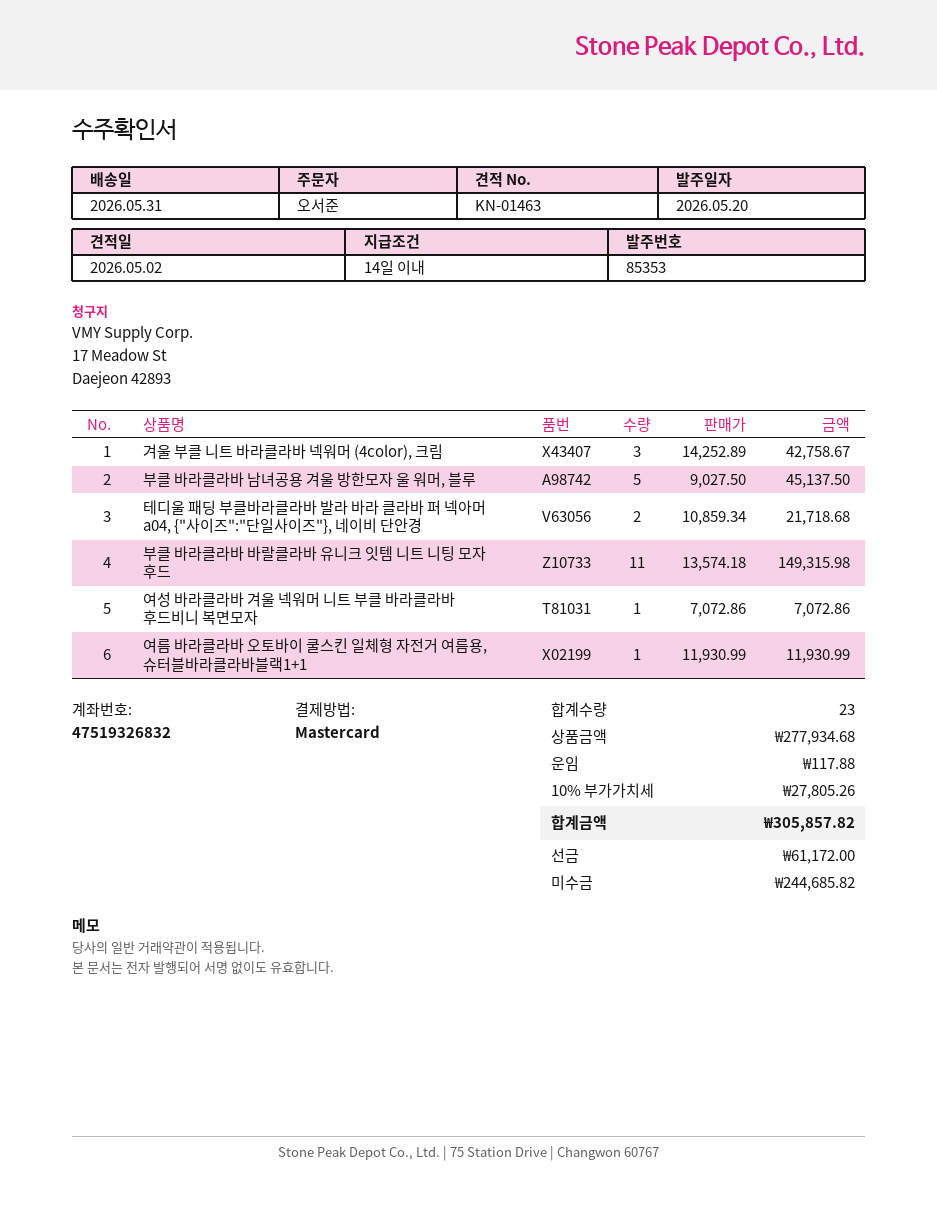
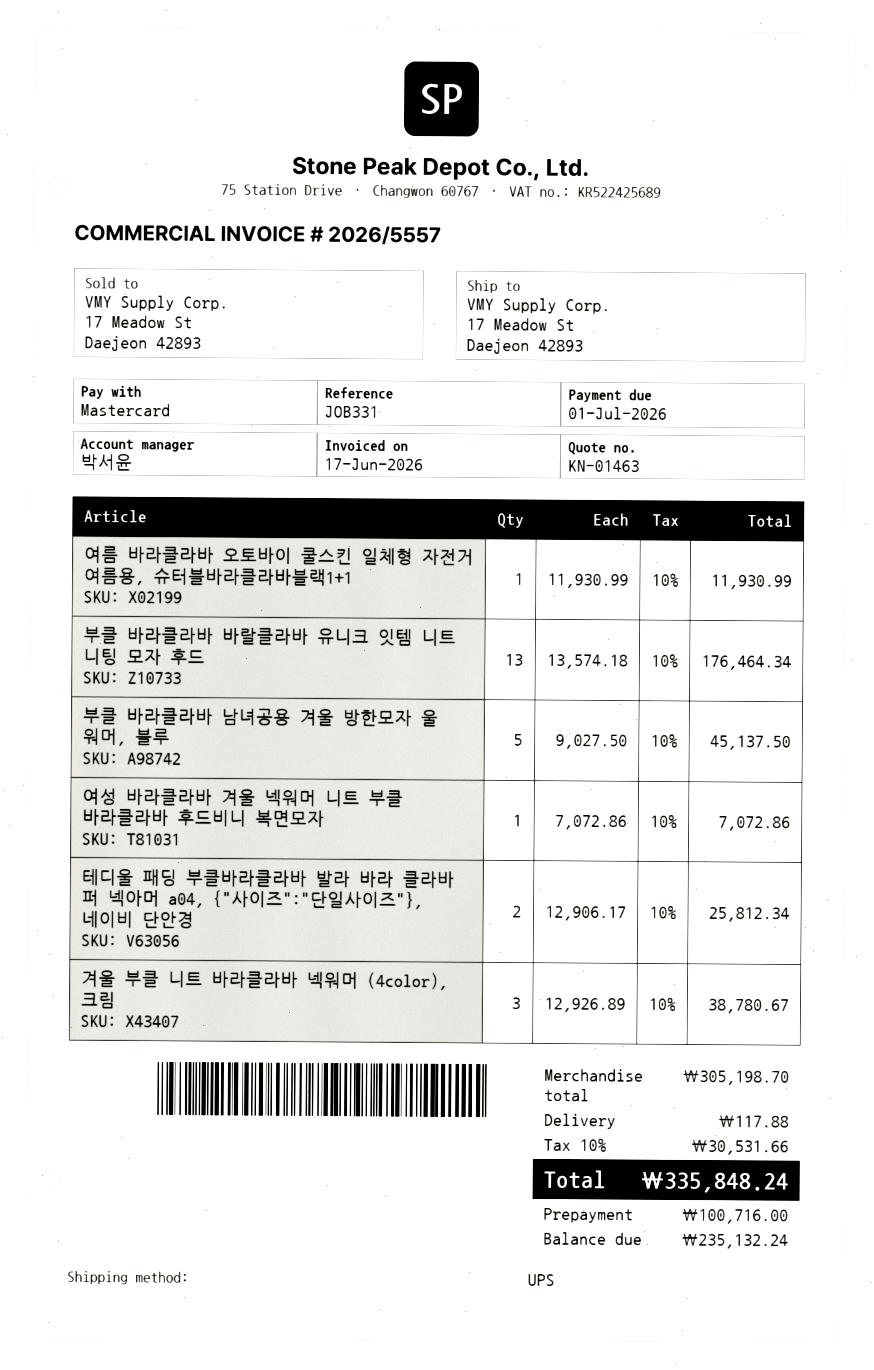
겨울 부클 니트 바라클라바 넥워머 (4color), 크림: 3 x 14252.89 = 42758.67 -> 3 x 12926.89 = 38780.67
테디울 패딩 부클바라클라바 발라 바라 클라바 퍼 넥아머 a04, {"사이즈":"단일사이즈"}, 네이비 단안경: 2 x 10859.34 = 21718.68 -> 2 x 12906.17 = 25812.34
부클 바라클라바 바랄클라바 유니크 잇템 니트 니팅 모자 후드: 11 x 13574.18 = 149315.98 -> 13 x 13574.18 = 176464.34
subtotal: 277934.68 -> 305198.70
tax: 10% = 27805.26 -> 10% = 30531.66
total: 305857.82 -> 335848.24
deposit: 61172.00 -> 100716.00
balance: 244685.82 -> 235132.24

